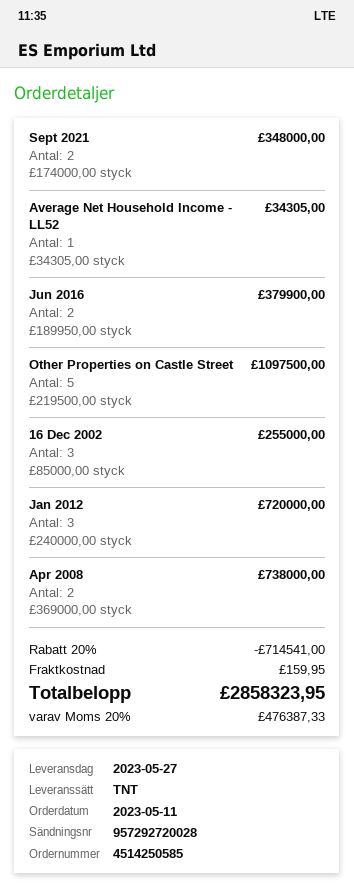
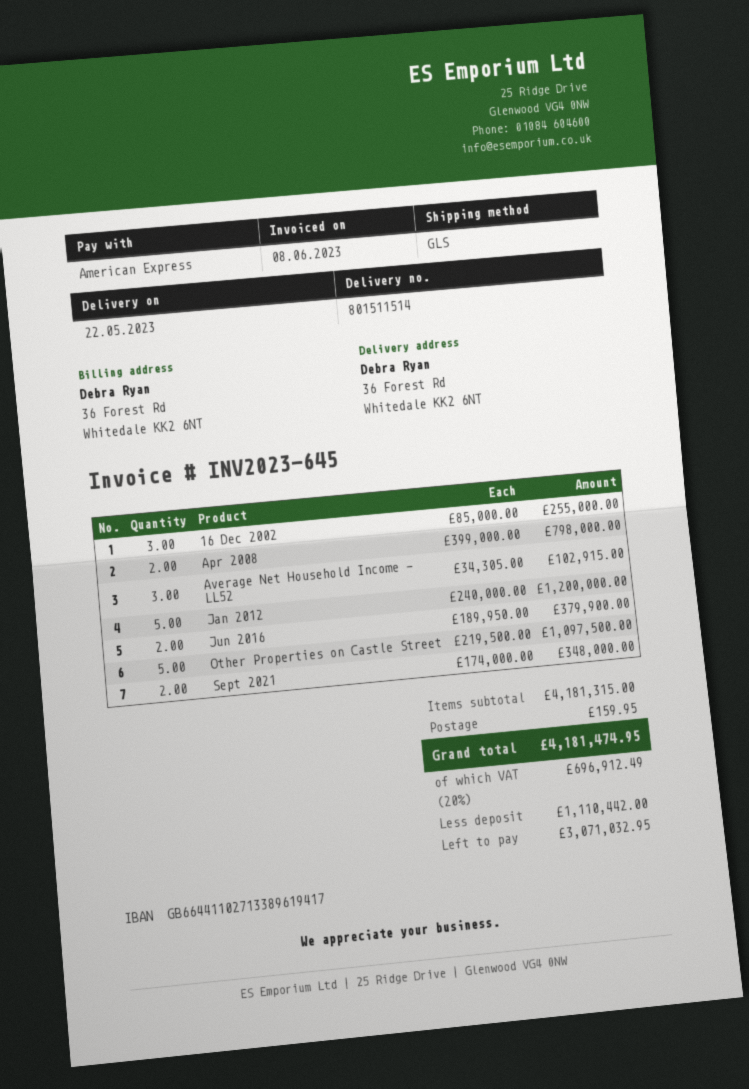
delivery date: 2023-05-27 -> 2023-05-22
shipping method: TNT -> GLS
Average Net Household Income - LL52: 1 x 34305.00 = 34305.00 -> 3 x 34305.00 = 102915.00
Jan 2012: 3 x 240000.00 = 720000.00 -> 5 x 240000.00 = 1200000.00
Apr 2008: 2 x 369000.00 = 738000.00 -> 2 x 399000.00 = 798000.00
discount: 20% = 714541.00 -> none
tax: 20% = 476387.33 -> 20% = 696912.49
total: 2858323.95 -> 4181474.95

